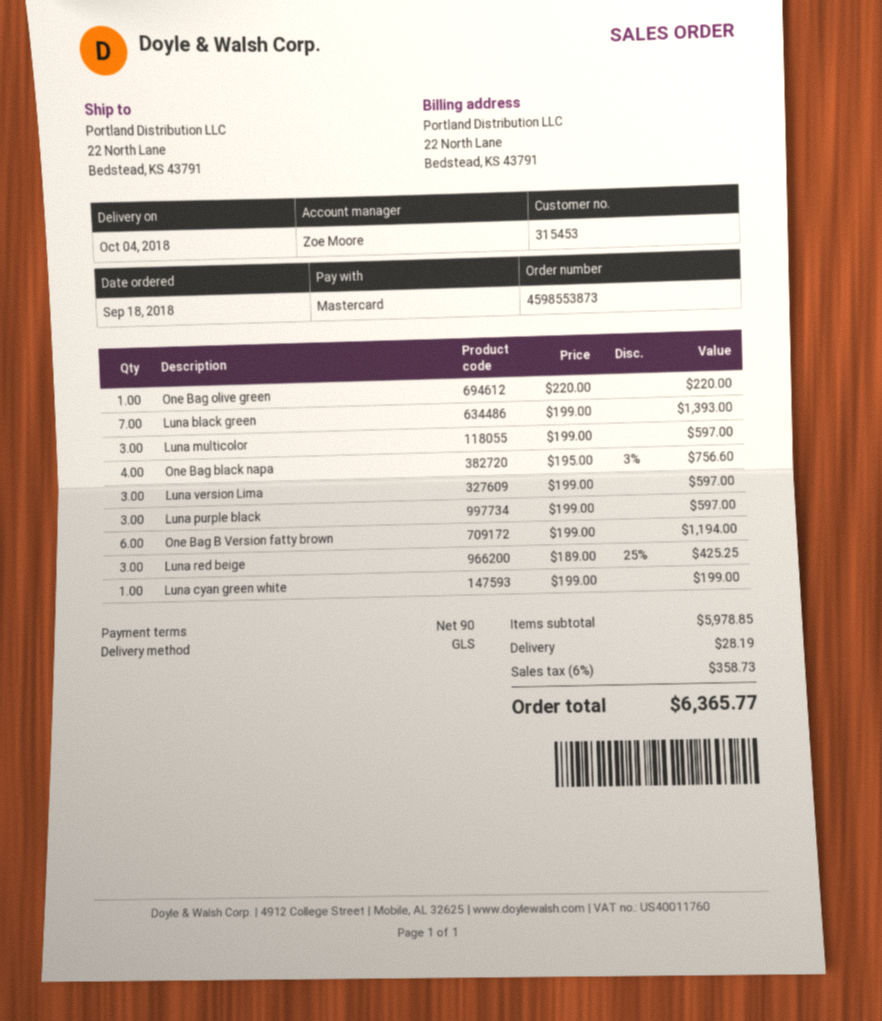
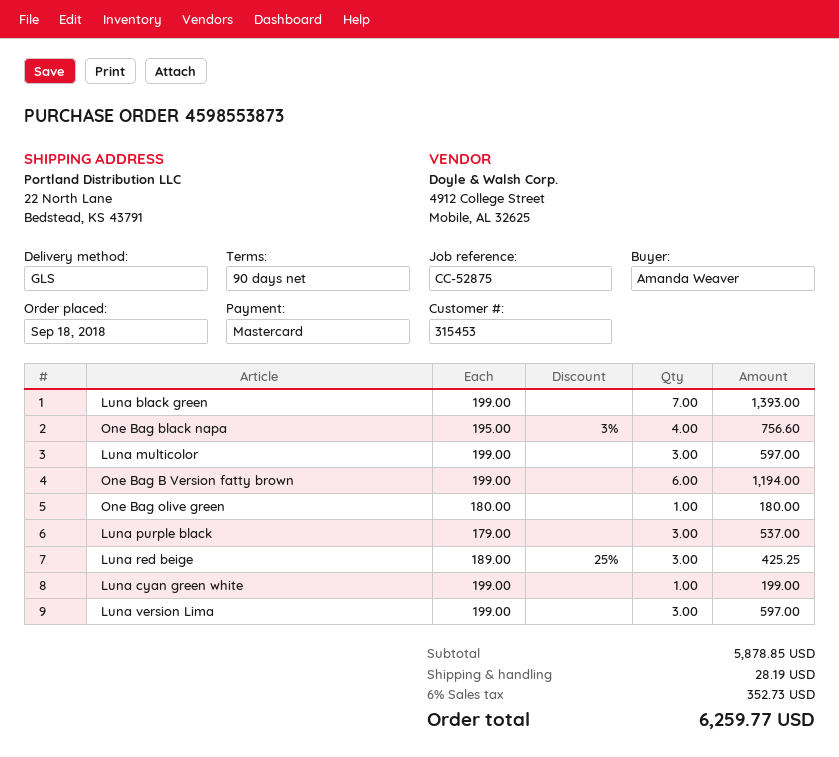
One Bag olive green: 1 x 220.00 = 220.00 -> 1 x 180.00 = 180.00
Luna purple black: 3 x 199.00 = 597.00 -> 3 x 179.00 = 537.00
subtotal: 5978.85 -> 5878.85
tax: 6% = 358.73 -> 6% = 352.73
total: 6365.77 -> 6259.77

